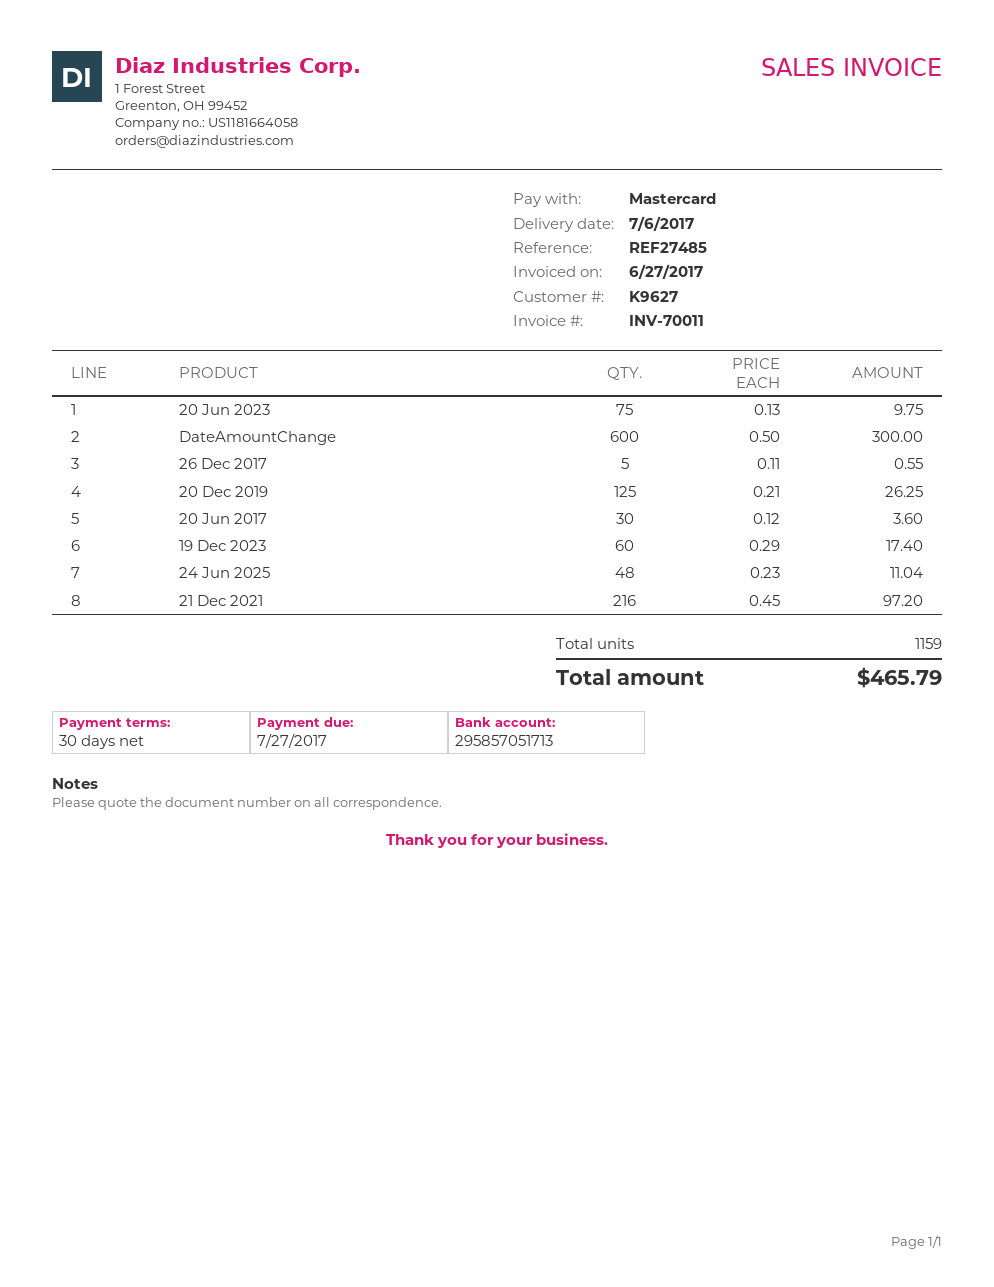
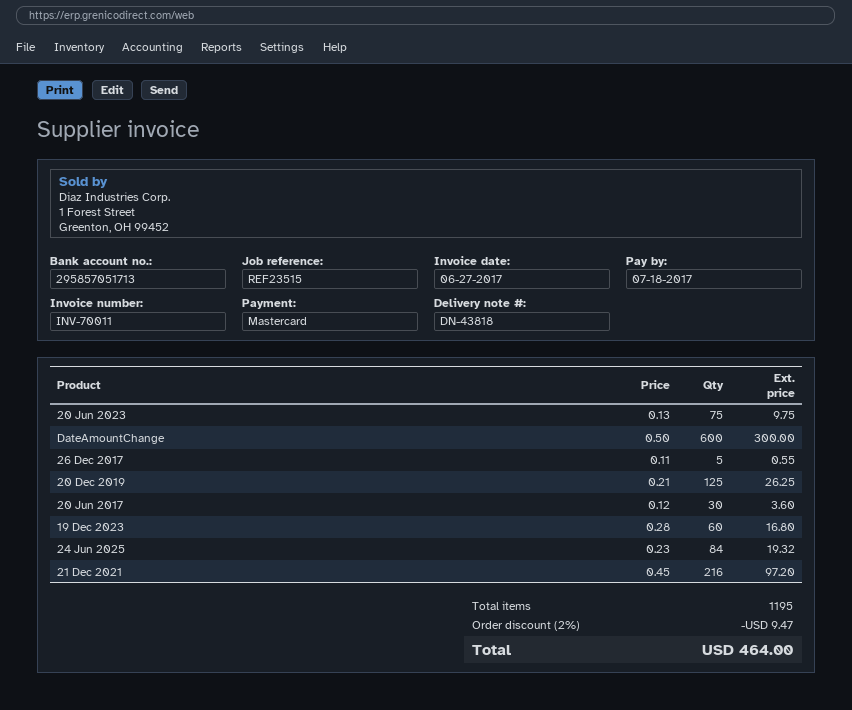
due date: 2017-07-27 -> 2017-07-18
reference: REF27485 -> REF23515
19 Dec 2023: 60 x 0.29 = 17.40 -> 60 x 0.28 = 16.80
24 Jun 2025: 48 x 0.23 = 11.04 -> 84 x 0.23 = 19.32
total quantity: 1159 -> 1195
discount: none -> 2% = 9.47
total: 465.79 -> 464.00

